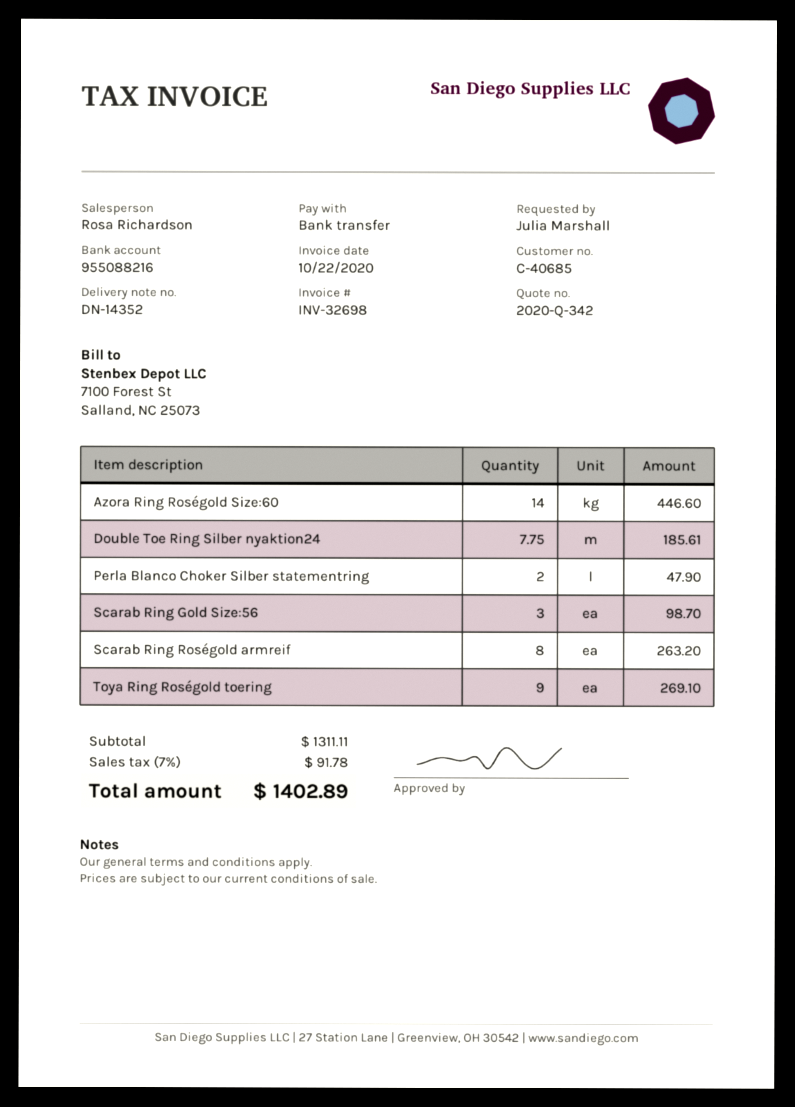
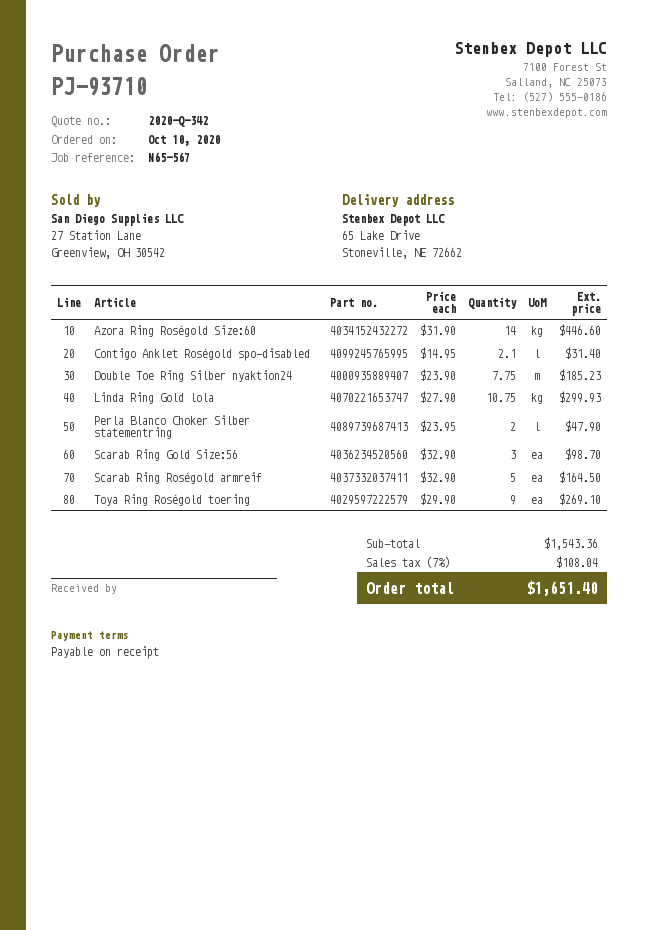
Double Toe Ring Silber nyaktion24: 7.75 for 185.61 -> 7.75 for 185.23
Scarab Ring Roségold armreif: 8 for 263.20 -> 5 for 164.50
Contigo Anklet Roségold spo-disabled: none -> 2.1 for 31.40
Linda Ring Gold lola: none -> 10.75 for 299.93
subtotal: 1311.11 -> 1543.36
tax: 7% = 91.78 -> 7% = 108.04
total: 1402.89 -> 1651.40

